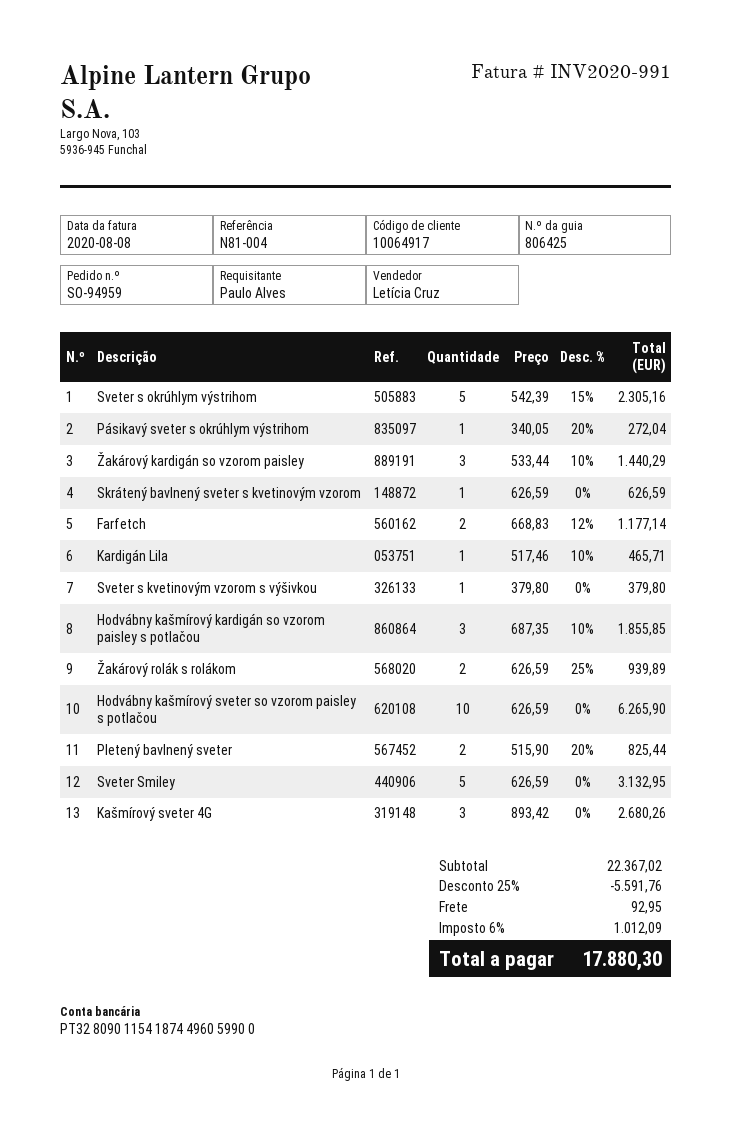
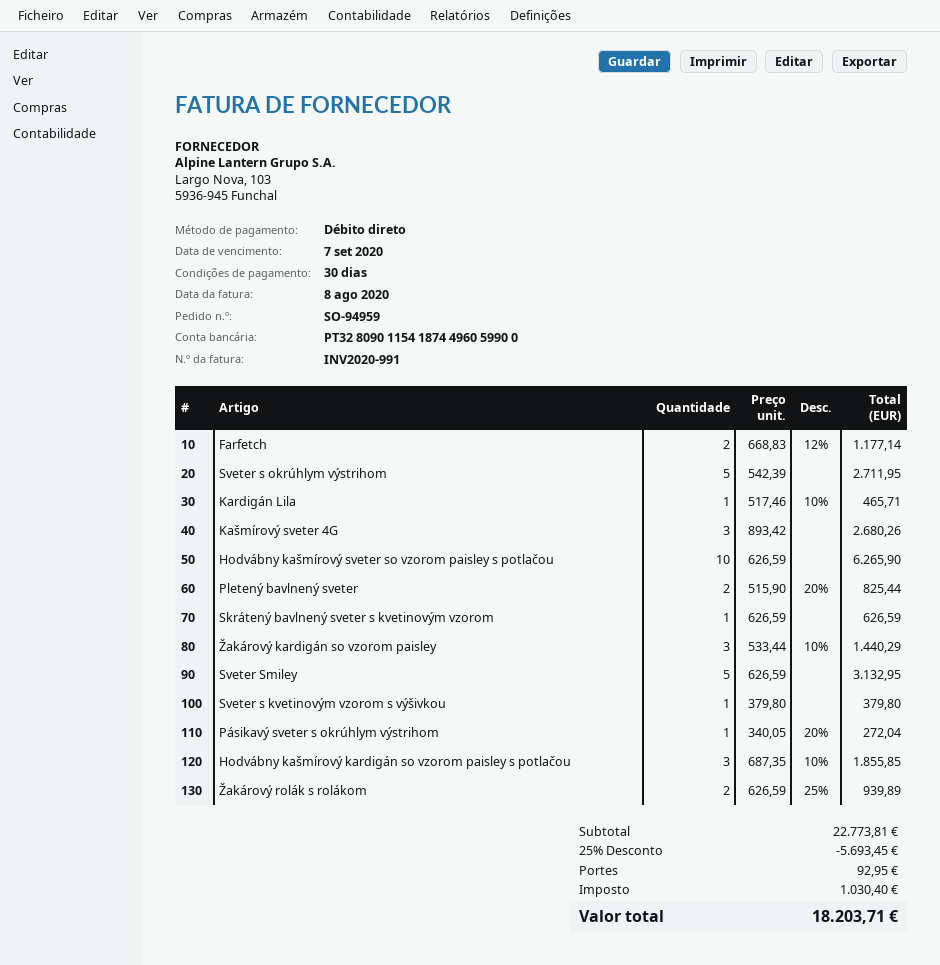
Sveter s okrúhlym výstrihom: 5 x 542.39 - 15% = 2305.16 -> 5 x 542.39 = 2711.95
subtotal: 22367.02 -> 22773.81
discount: 25% = 5591.76 -> 25% = 5693.45
tax: 1012.09 -> 1030.40
total: 17880.30 -> 18203.71

